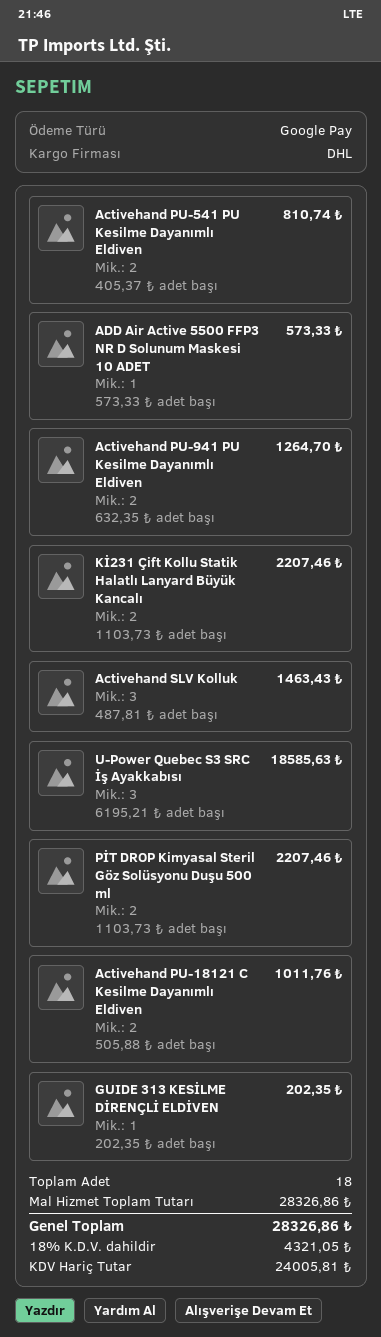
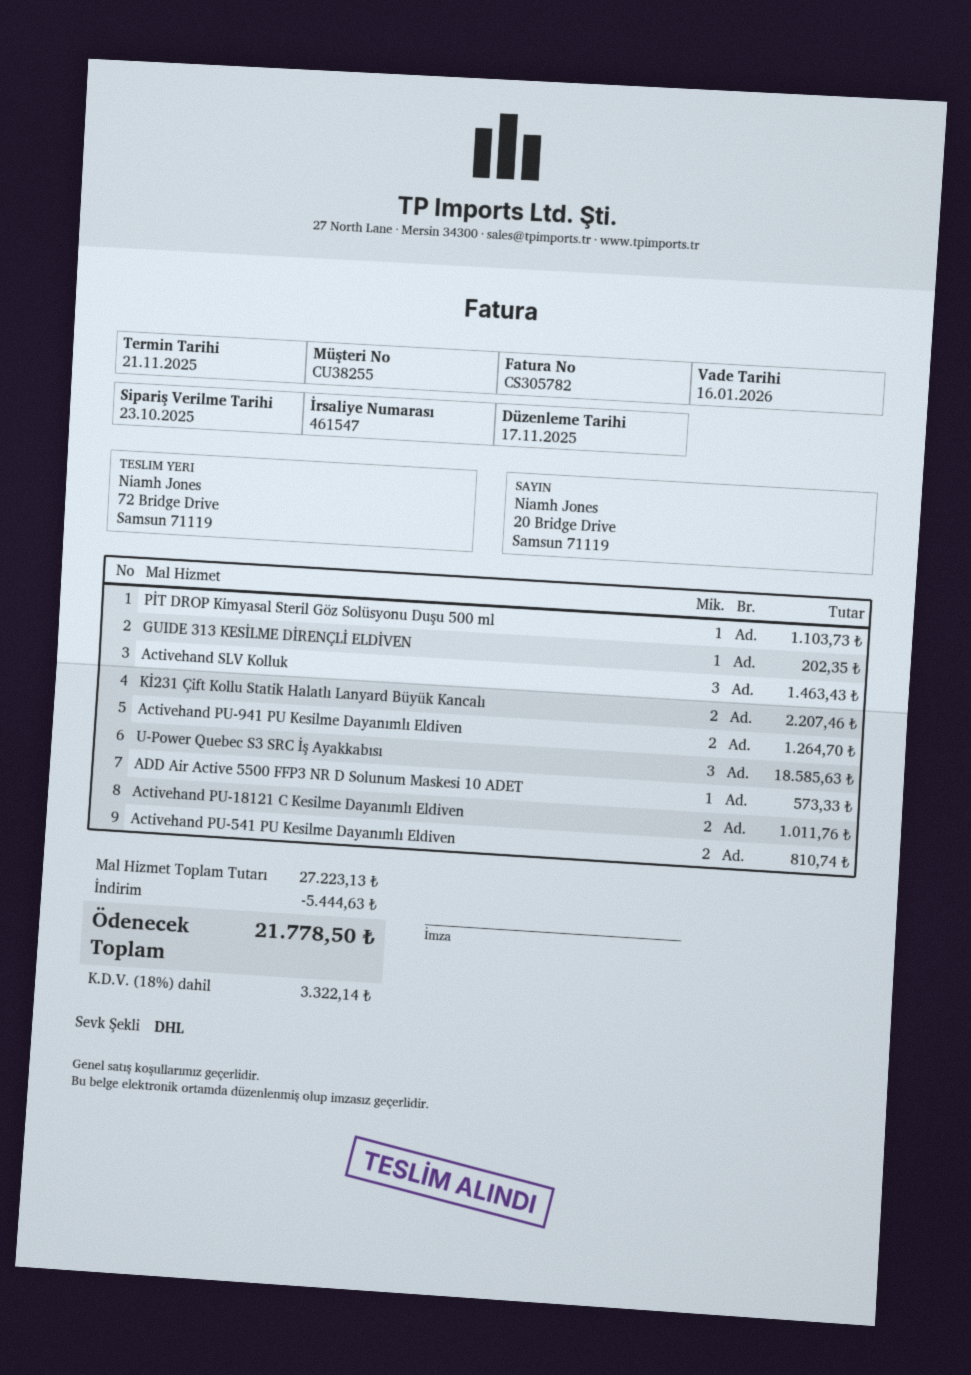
PİT DROP Kimyasal Steril Göz Solüsyonu Duşu 500 ml: 2 for 2207.46 -> 1 for 1103.73
subtotal: 28326.86 -> 27223.13
discount: none -> 5444.63
tax: 18% = 4321.05 -> 18% = 3322.14
total: 28326.86 -> 21778.50

